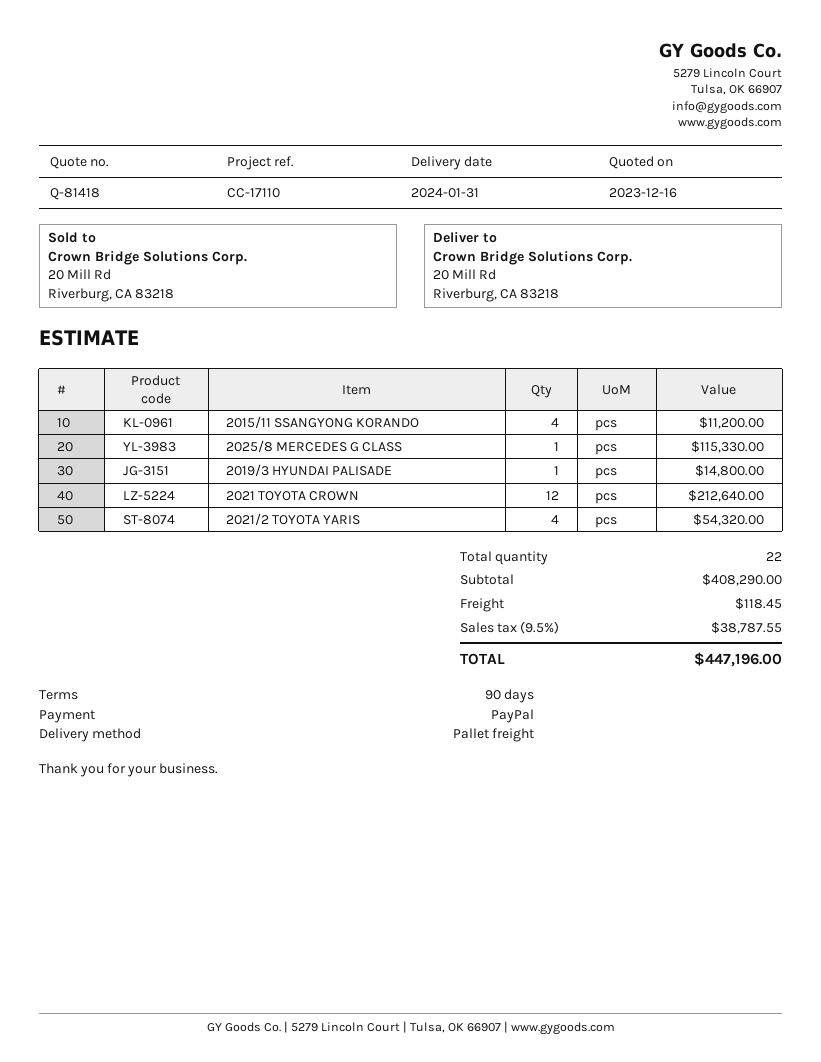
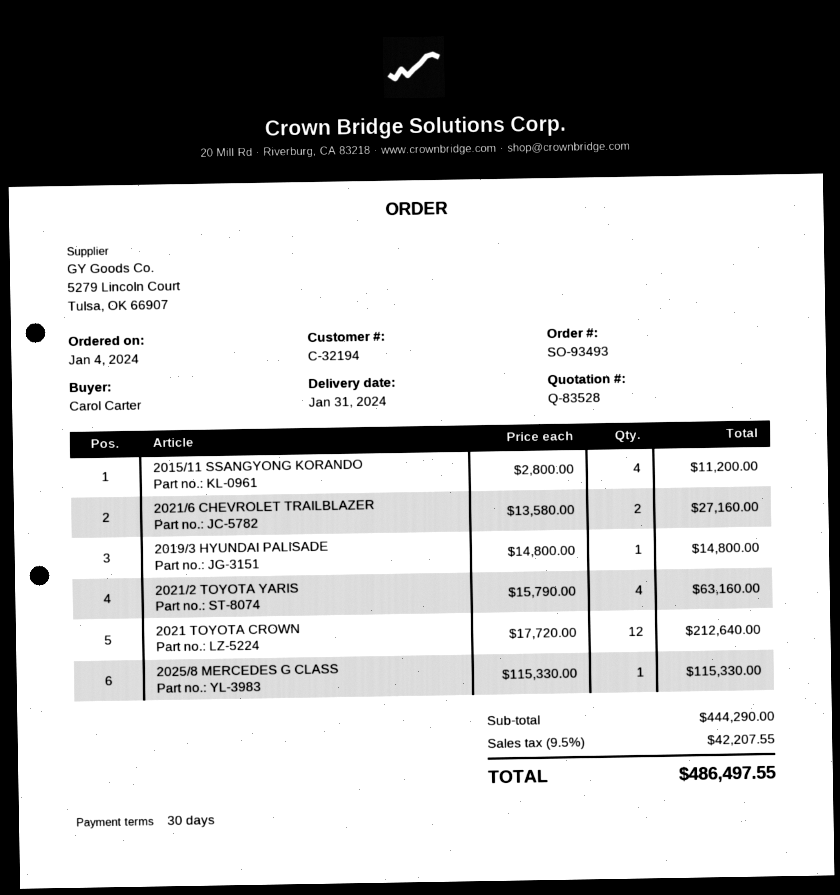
quote number: Q-81418 -> Q-83528
payment terms: 90 days -> 30 days
2021/2 TOYOTA YARIS: 4 for 54320.00 -> 4 for 63160.00
2021/6 CHEVROLET TRAILBLAZER: none -> 2 for 27160.00
subtotal: 408290.00 -> 444290.00
shipping: 118.45 -> none
tax: 9.5% = 38787.55 -> 9.5% = 42207.55
total: 447196.00 -> 486497.55

